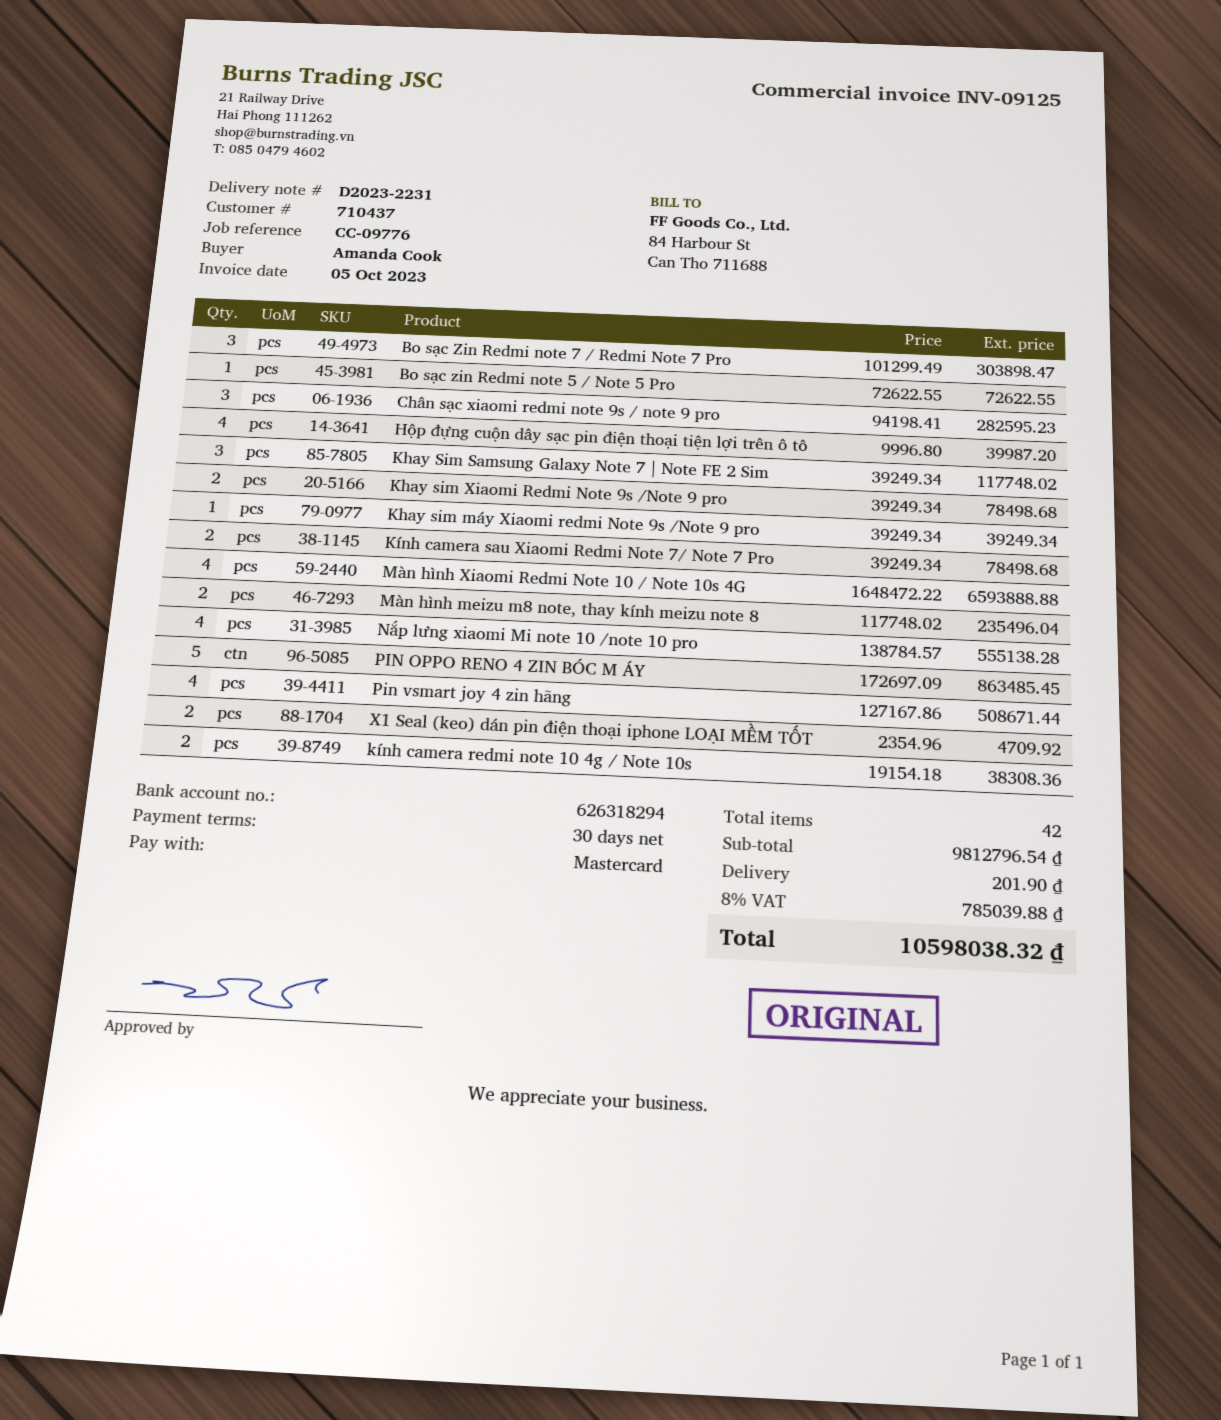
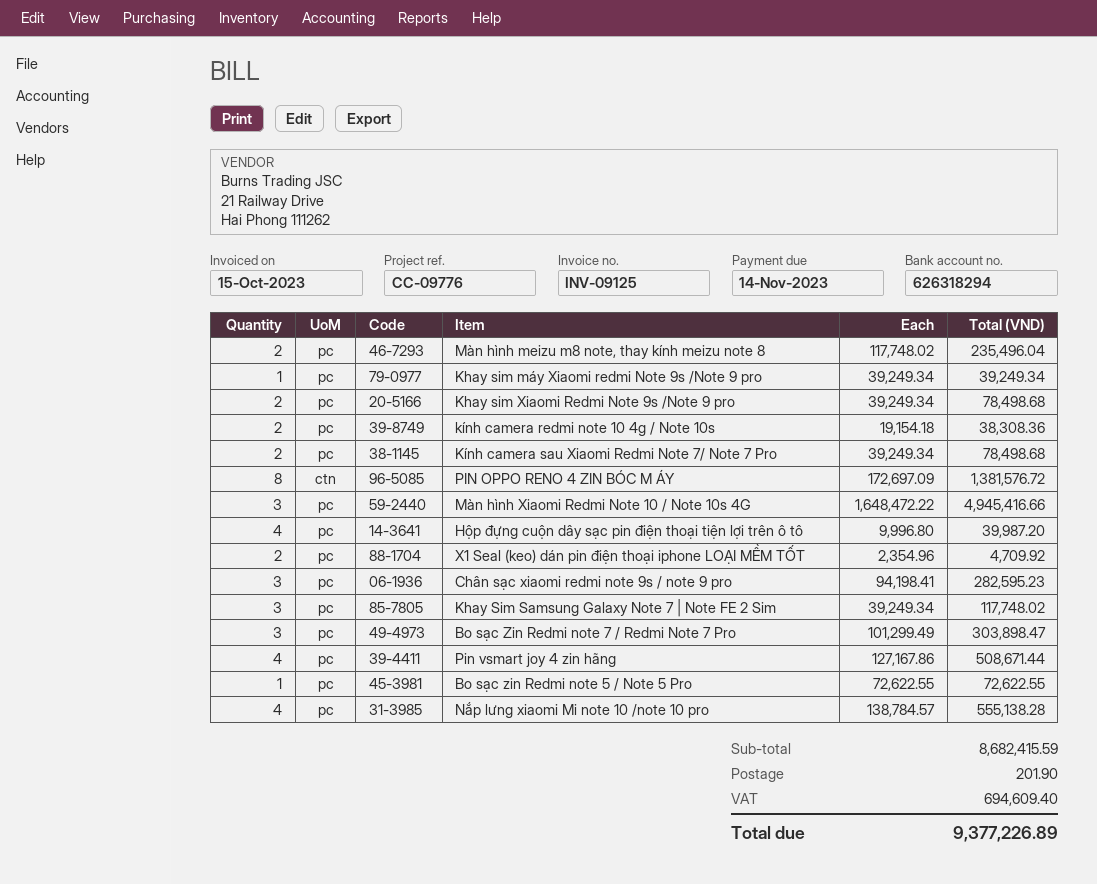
invoice date: 2023-10-05 -> 2023-10-15
Màn hình Xiaomi Redmi Note 10 / Note 10s 4G: 4 x 1648472.22 = 6593888.88 -> 3 x 1648472.22 = 4945416.66
PIN OPPO RENO 4 ZIN BÓC M ÁY: 5 x 172697.09 = 863485.45 -> 8 x 172697.09 = 1381576.72
subtotal: 9812796.54 -> 8682415.59
tax: 785039.88 -> 694609.40
total: 10598038.32 -> 9377226.89

